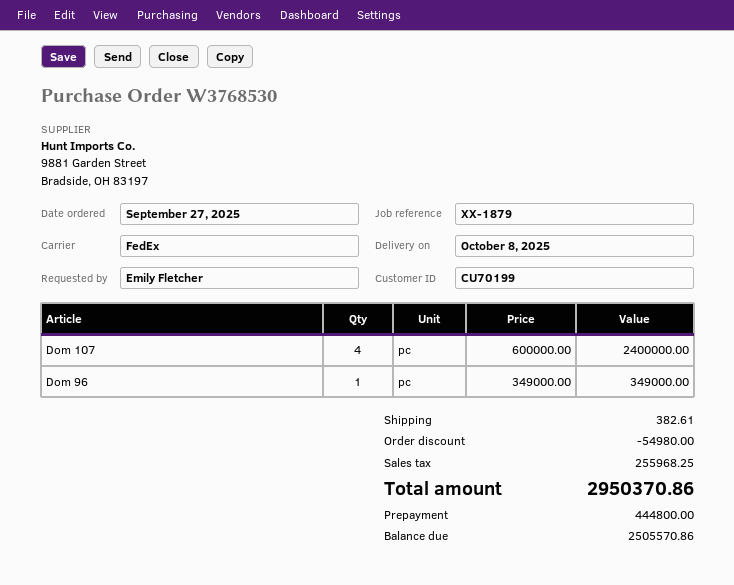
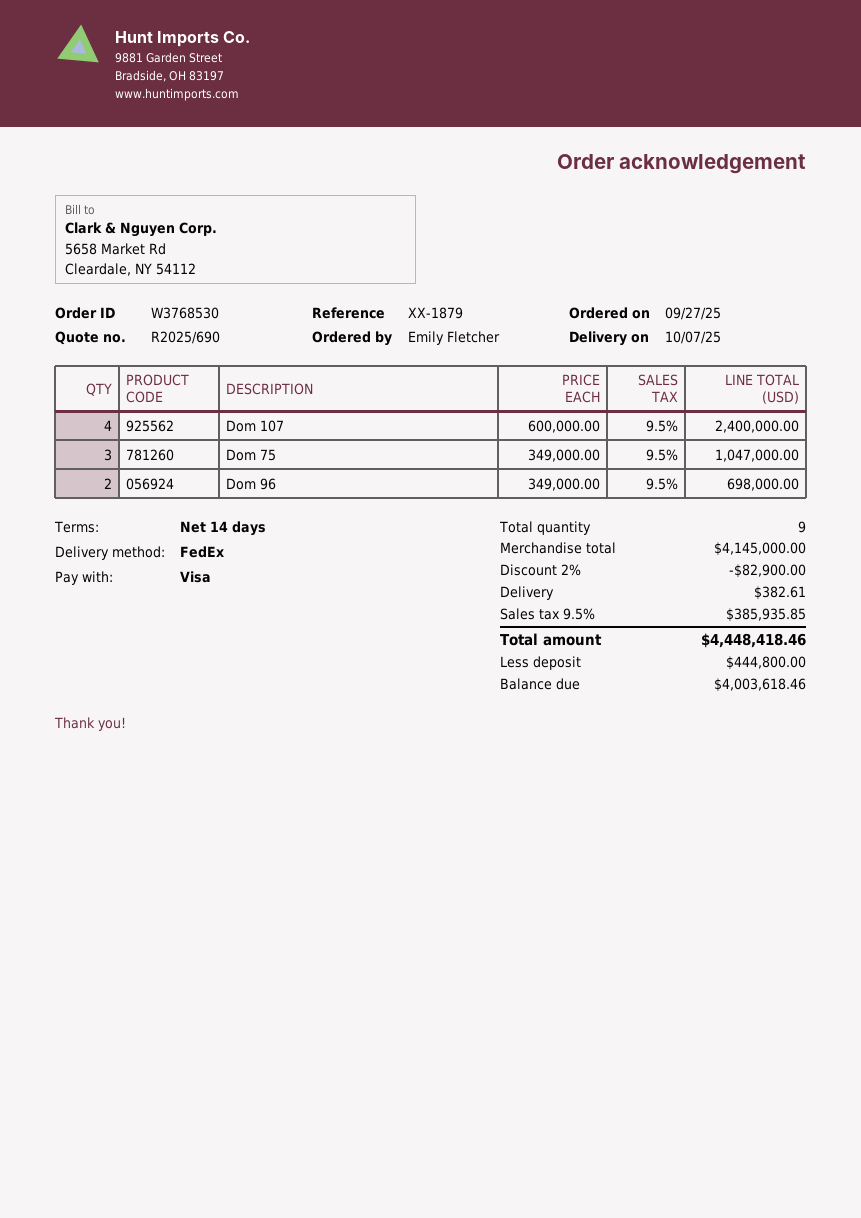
delivery date: 2025-10-08 -> 2025-10-07
Dom 96: 1 x 349000.00 = 349000.00 -> 2 x 349000.00 = 698000.00
Dom 75: none -> 3 x 349000.00 = 1047000.00
discount: 54980.00 -> 82900.00
tax: 255968.25 -> 385935.85
total: 2950370.86 -> 4448418.46
balance: 2505570.86 -> 4003618.46

